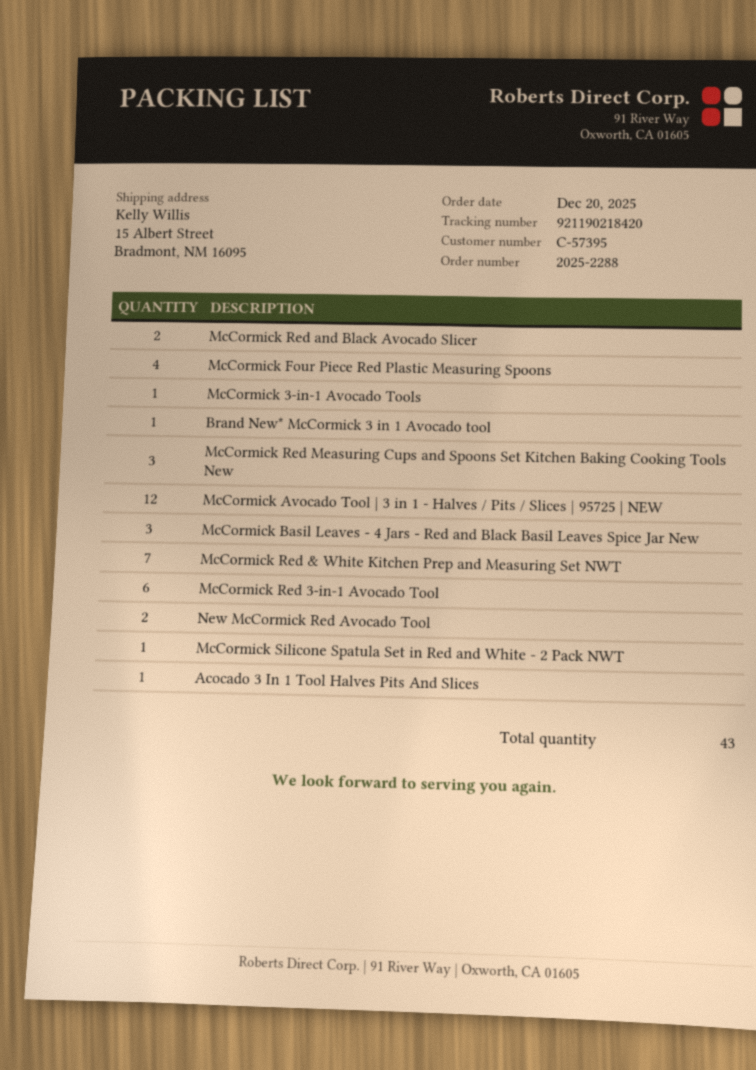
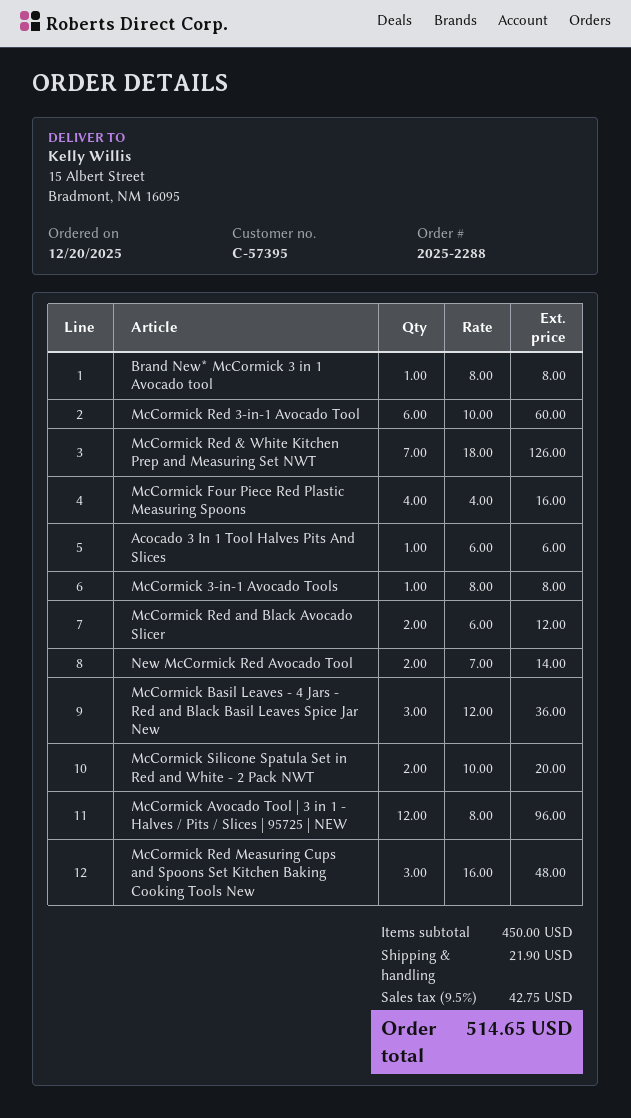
McCormick Silicone Spatula Set in Red and White - 2 Pack NWT: 1 -> 2

